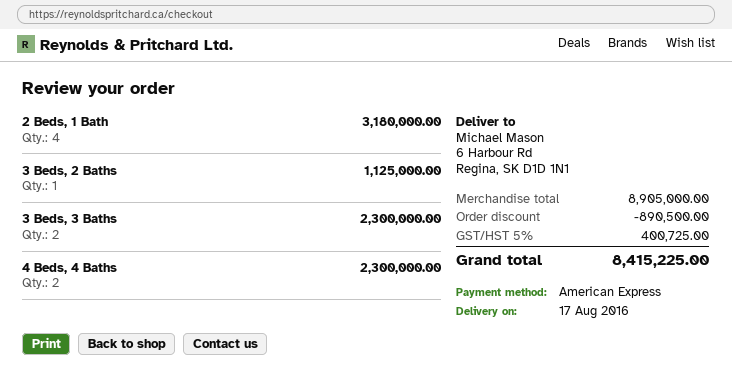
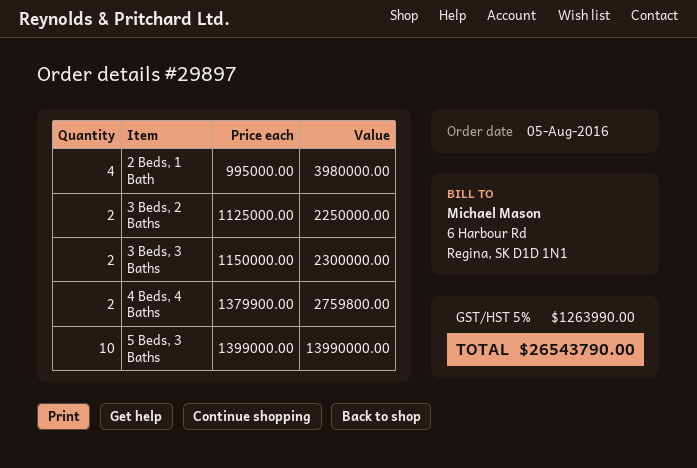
2 Beds, 1 Bath: 4 for 3180000.00 -> 4 for 3980000.00
3 Beds, 2 Baths: 1 for 1125000.00 -> 2 for 2250000.00
4 Beds, 4 Baths: 2 for 2300000.00 -> 2 for 2759800.00
5 Beds, 3 Baths: none -> 10 for 13990000.00
discount: 890500.00 -> none
tax: 5% = 400725.00 -> 5% = 1263990.00
total: 8415225.00 -> 26543790.00

